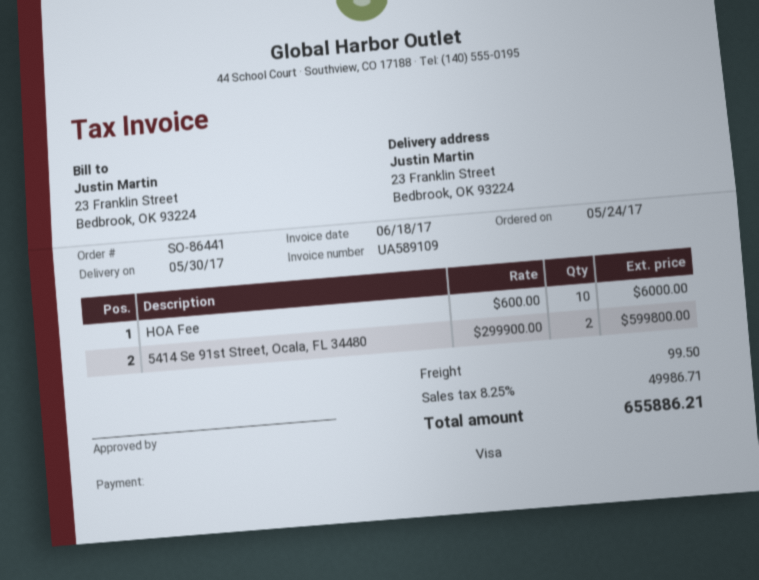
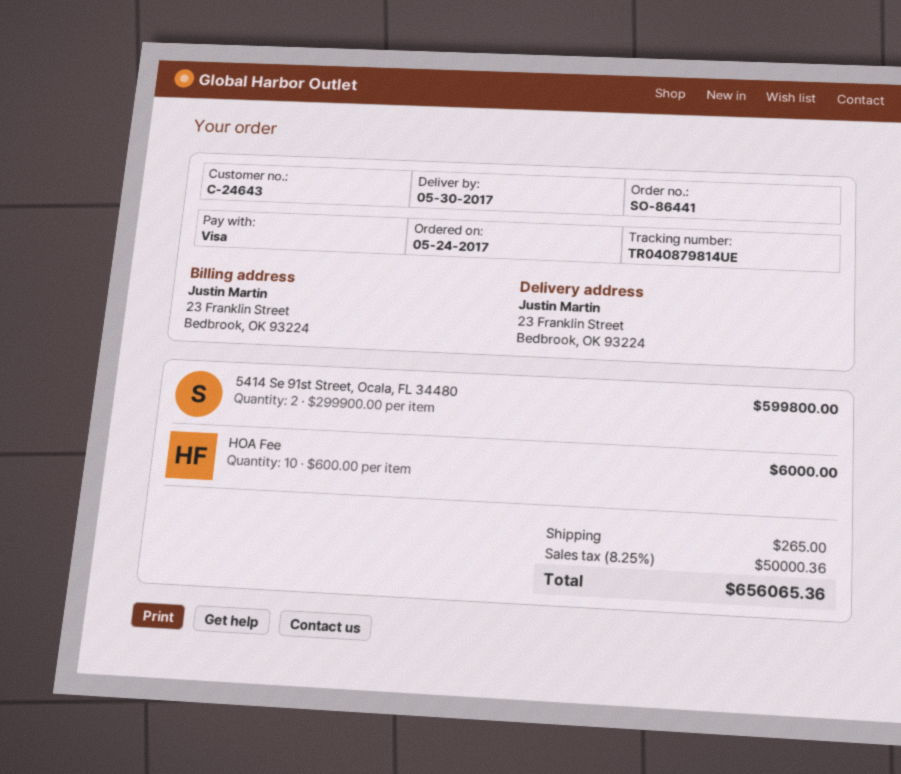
shipping: 99.50 -> 265.00
tax: 8.25% = 49986.71 -> 8.25% = 50000.36
total: 655886.21 -> 656065.36

